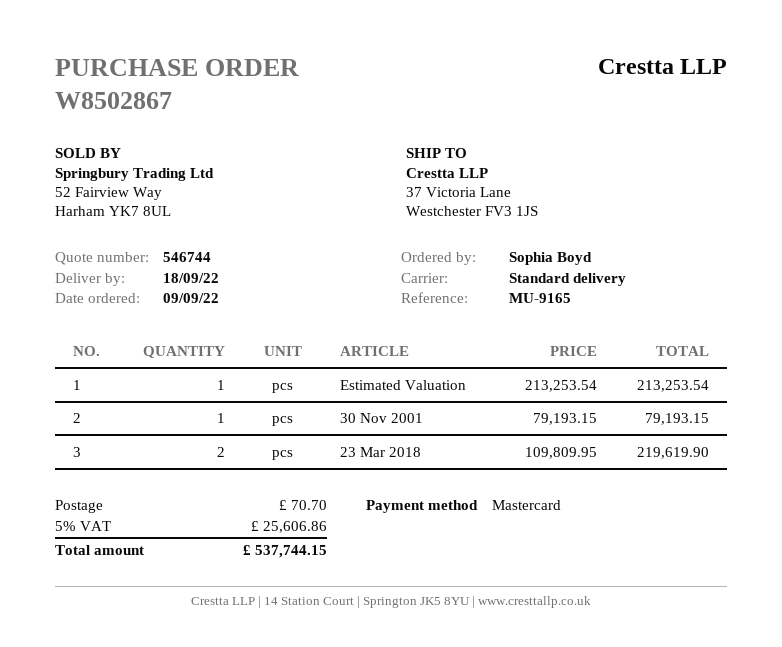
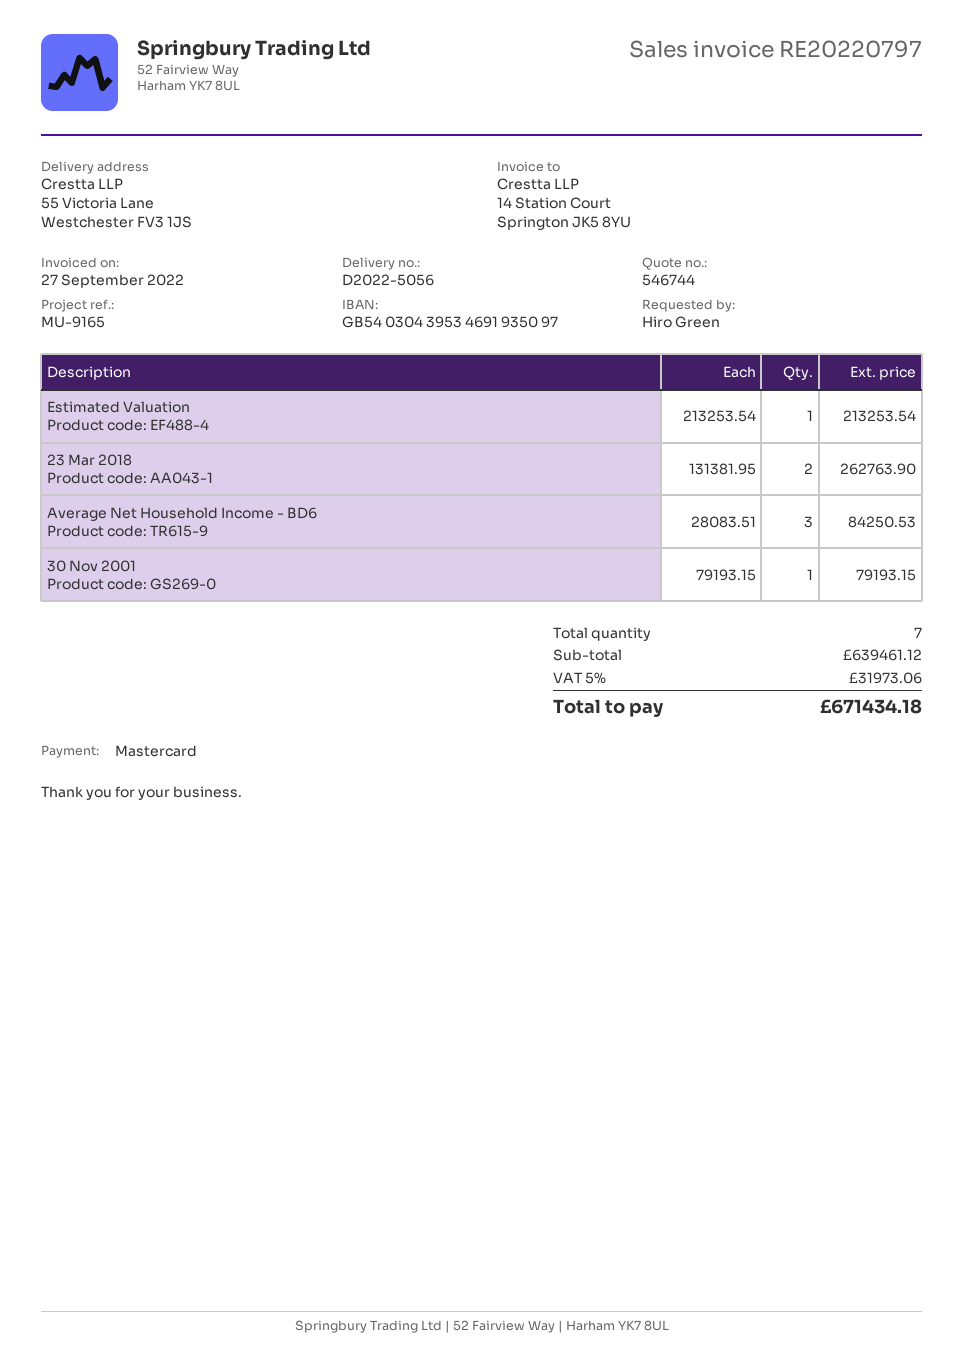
ordered by: Sophia Boyd -> Hiro Green
ship to: 37 Victoria Lane, Westchester FV3 1JS -> 55 Victoria Lane, Westchester FV3 1JS
23 Mar 2018: 2 x 109809.95 = 219619.90 -> 2 x 131381.95 = 262763.90
Average Net Household Income - BD6: none -> 3 x 28083.51 = 84250.53
shipping: 70.70 -> none
tax: 5% = 25606.86 -> 5% = 31973.06
total: 537744.15 -> 671434.18

